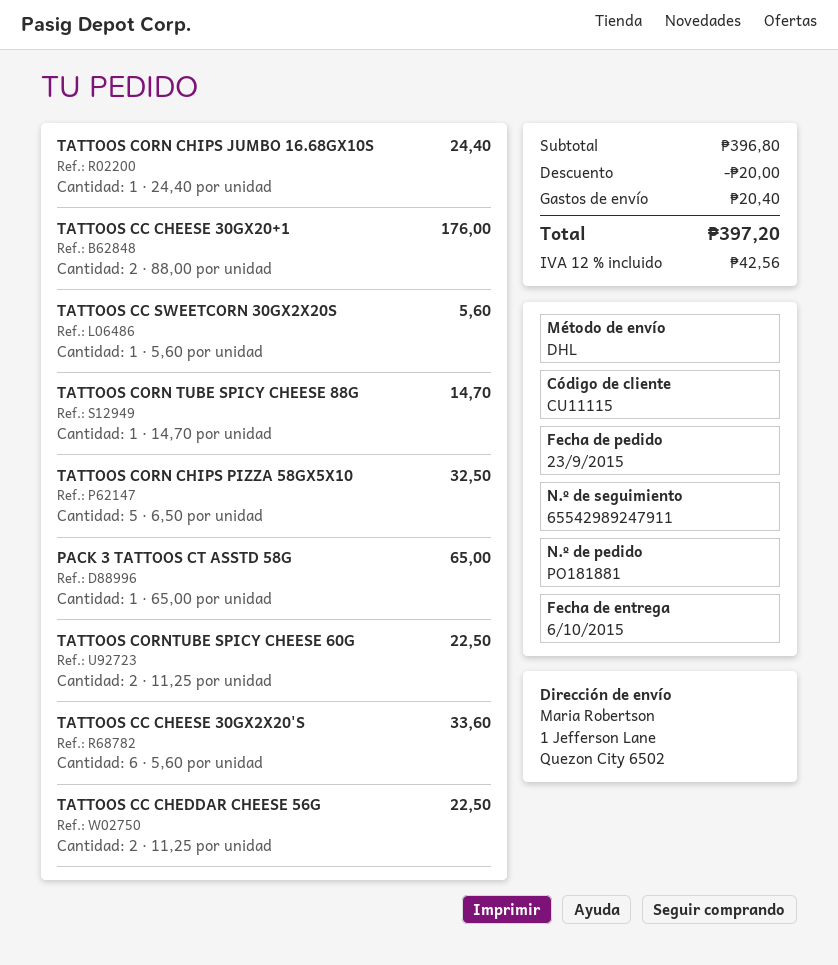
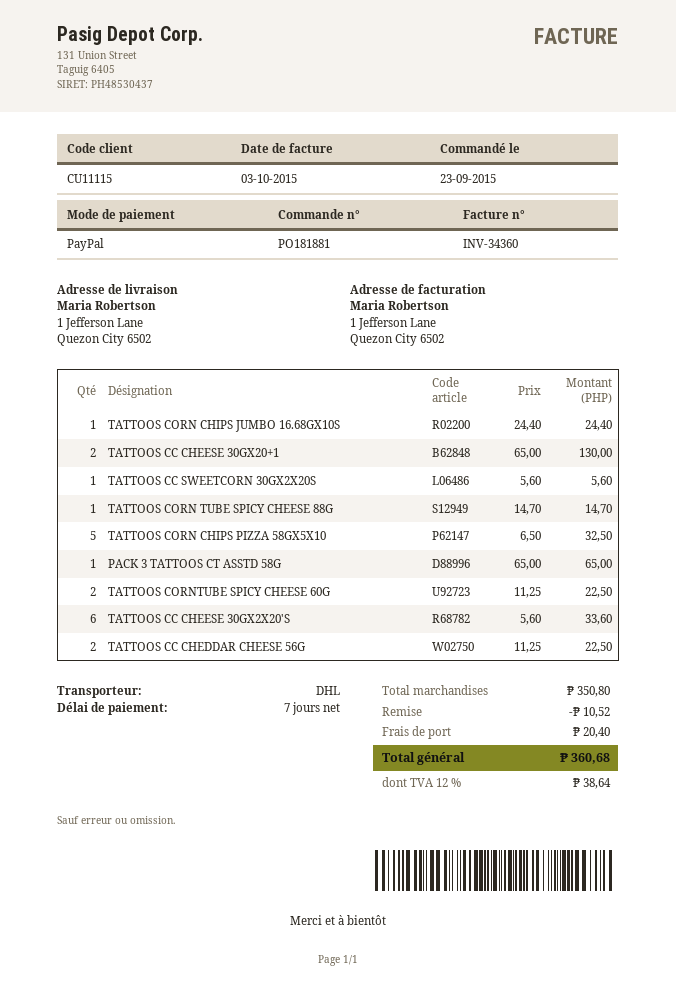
TATTOOS CC CHEESE 30GX20+1: 2 x 88.00 = 176.00 -> 2 x 65.00 = 130.00
subtotal: 396.80 -> 350.80
discount: 20.00 -> 10.52
tax: 12% = 42.56 -> 12% = 38.64
total: 397.20 -> 360.68

